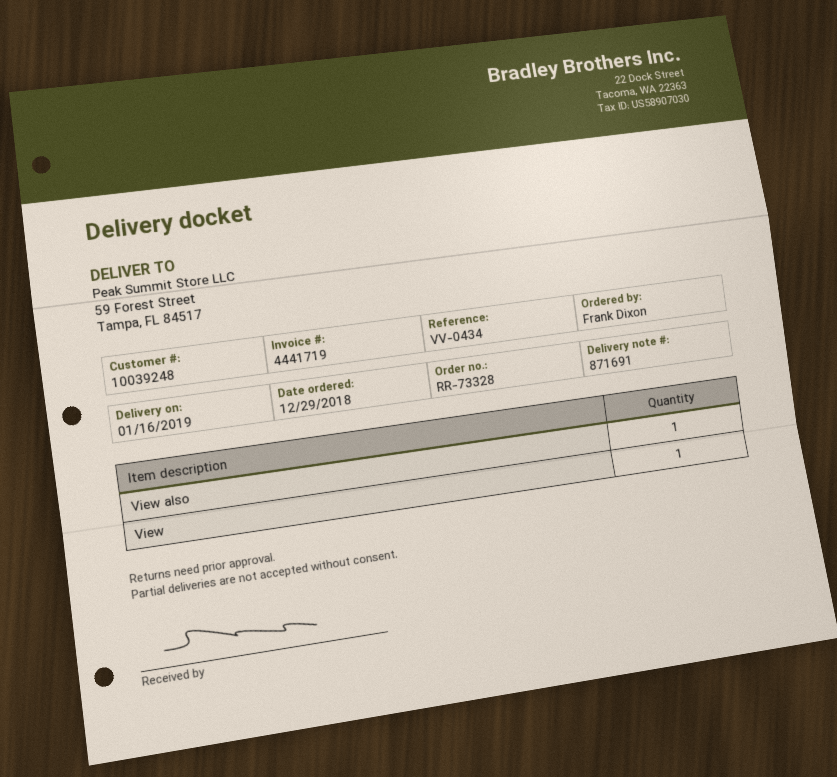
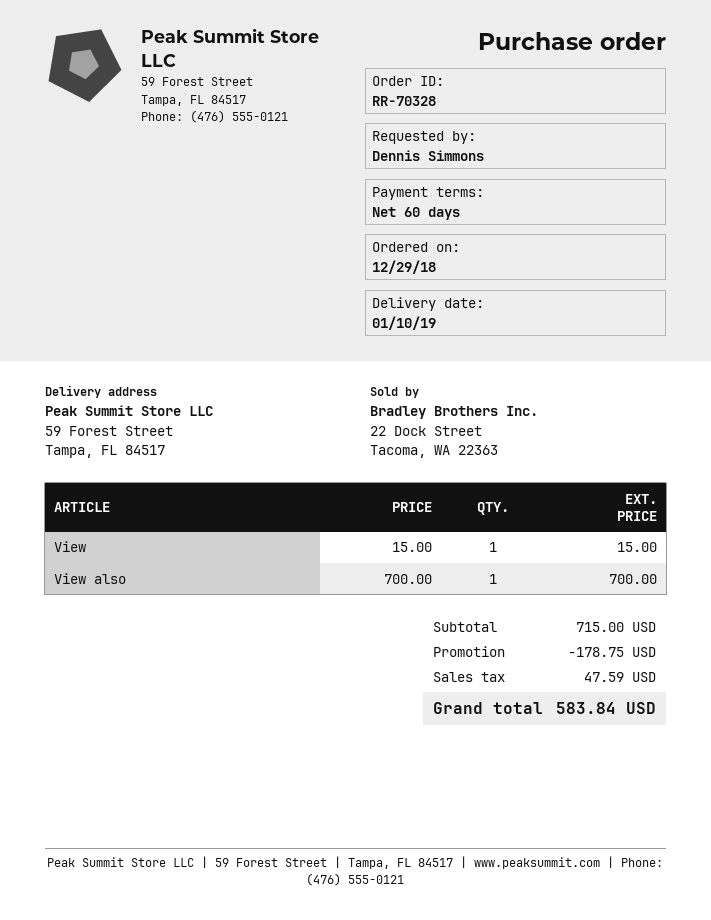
order number: RR-73328 -> RR-70328
delivery date: 2019-01-16 -> 2019-01-10
ordered by: Frank Dixon -> Dennis Simmons

